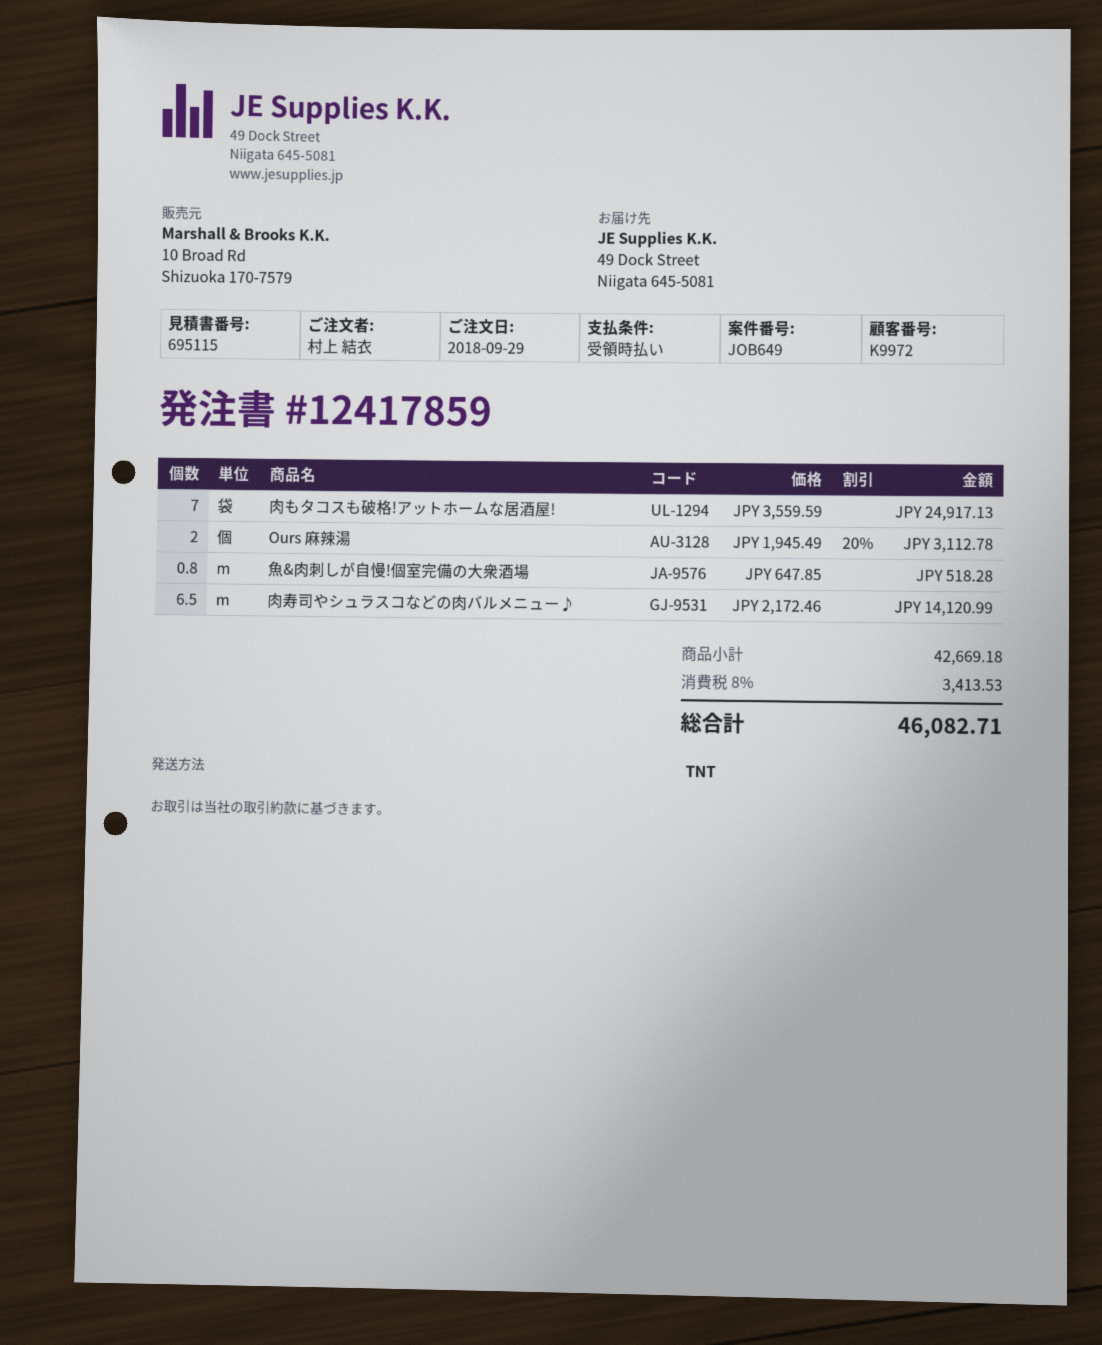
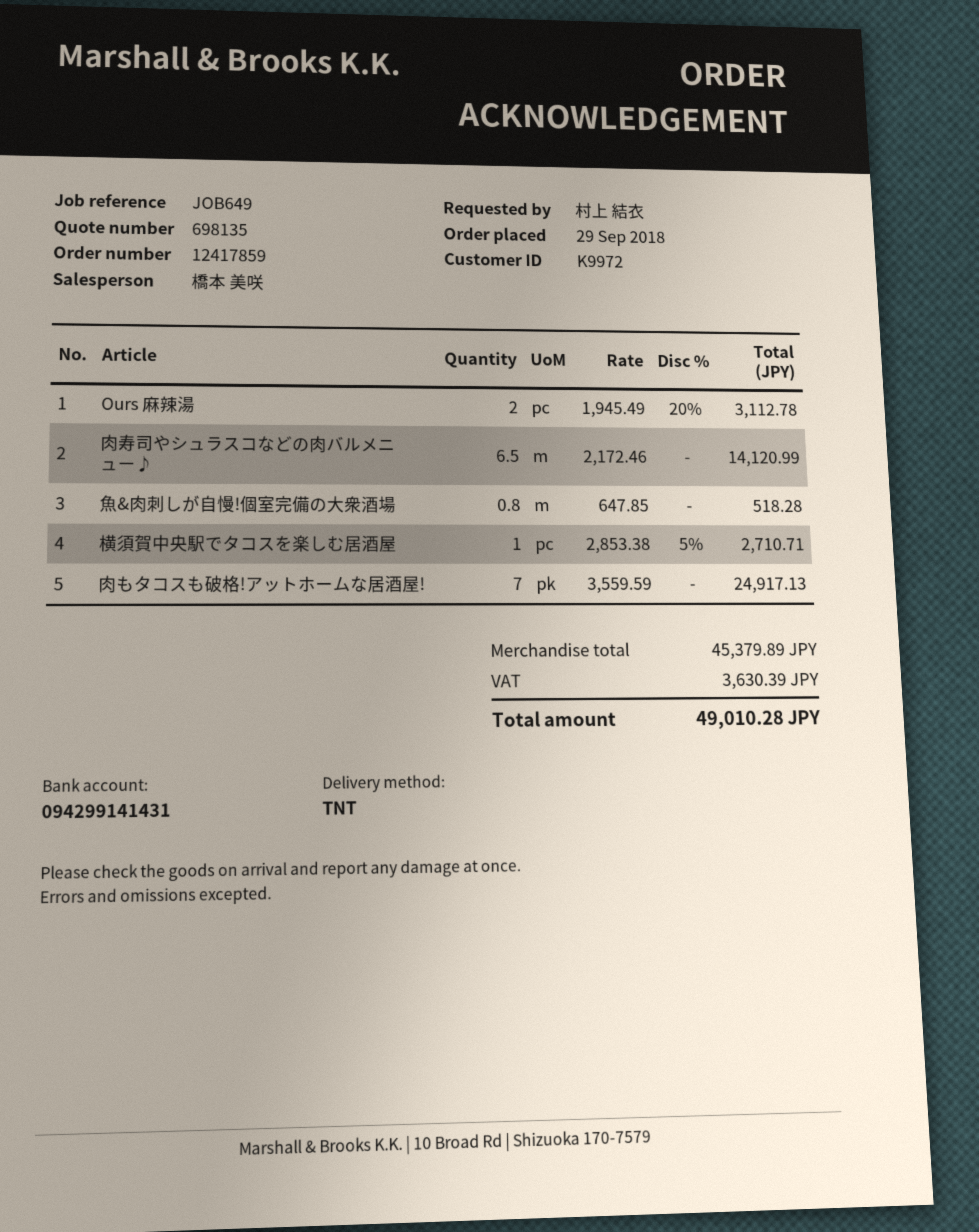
quote number: 695115 -> 698135
横須賀中央駅でタコスを楽しむ居酒屋: none -> 1 x 2853.38 - 5% = 2710.71
subtotal: 42669.18 -> 45379.89
tax: 3413.53 -> 3630.39
total: 46082.71 -> 49010.28

